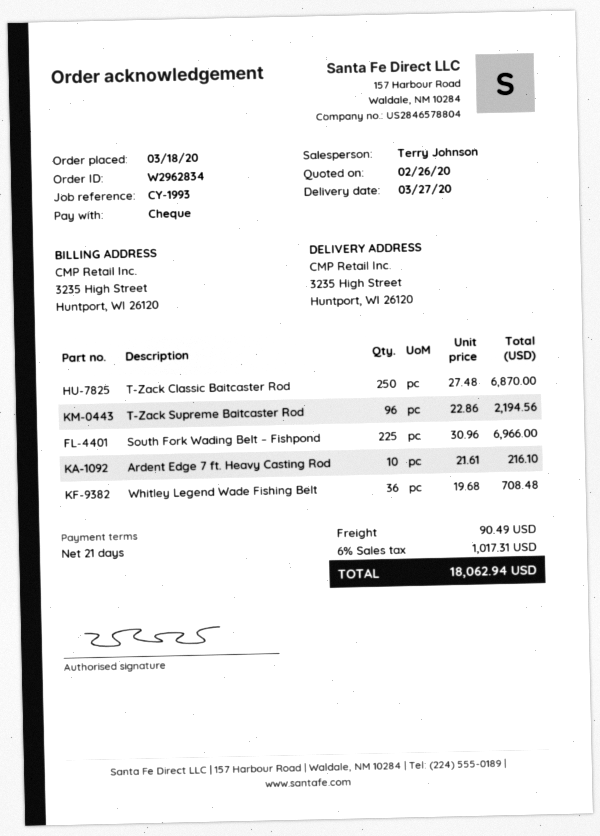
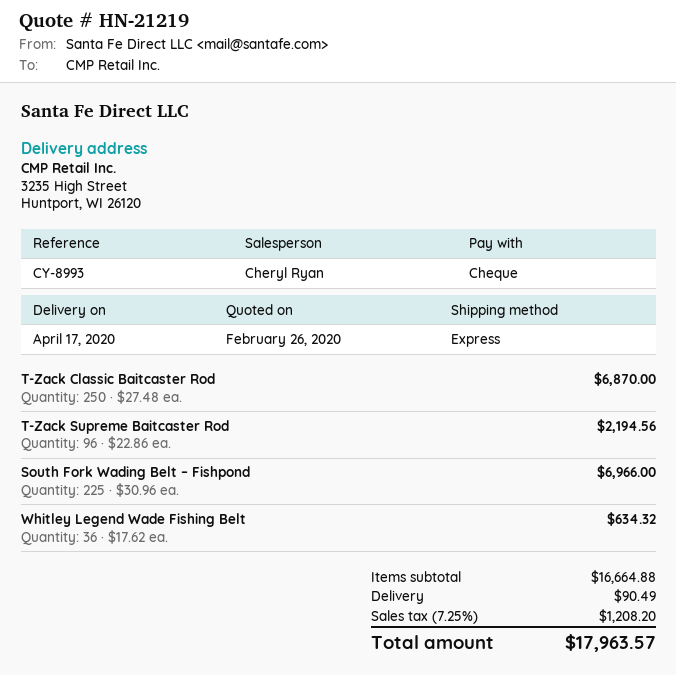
delivery date: 2020-03-27 -> 2020-04-17
reference: CY-1993 -> CY-8993
sales rep: Terry Johnson -> Cheryl Ryan
Ardent Edge 7 ft. Heavy Casting Rod: 10 x 21.61 = 216.10 -> none
Whitley Legend Wade Fishing Belt: 36 x 19.68 = 708.48 -> 36 x 17.62 = 634.32
tax: 6% = 1017.31 -> 7.25% = 1208.20
total: 18062.94 -> 17963.57

